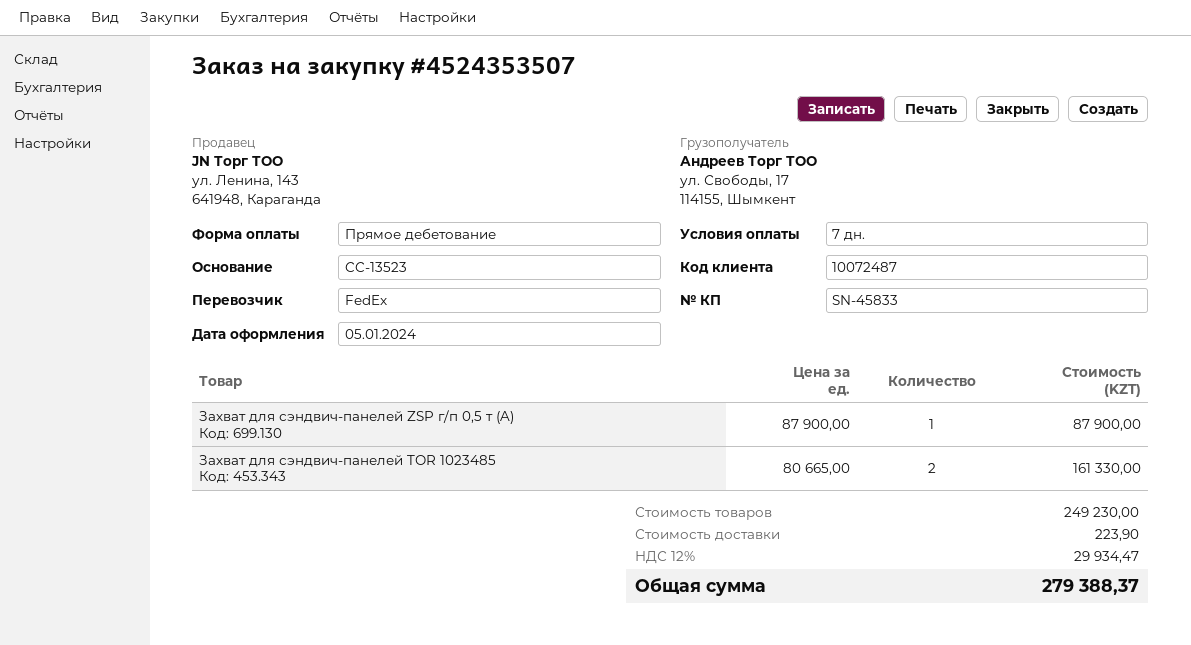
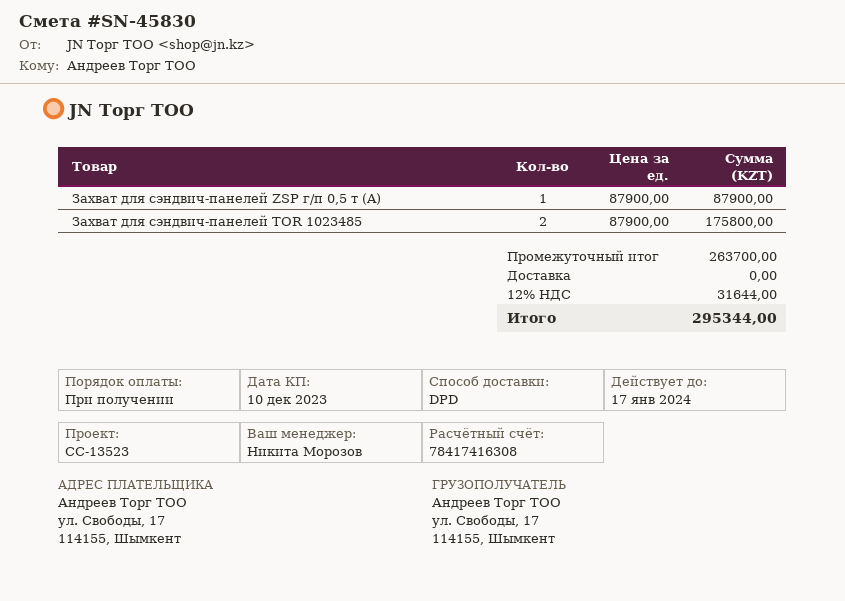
quote number: SN-45833 -> SN-45830
payment terms: 7 days -> on receipt
shipping method: FedEx -> DPD
Захват для сэндвич-панелей TOR 1023485: 2 x 80665.00 = 161330.00 -> 2 x 87900.00 = 175800.00
subtotal: 249230.00 -> 263700.00
shipping: 223.90 -> 0.00
tax: 12% = 29934.47 -> 12% = 31644.00
total: 279388.37 -> 295344.00

